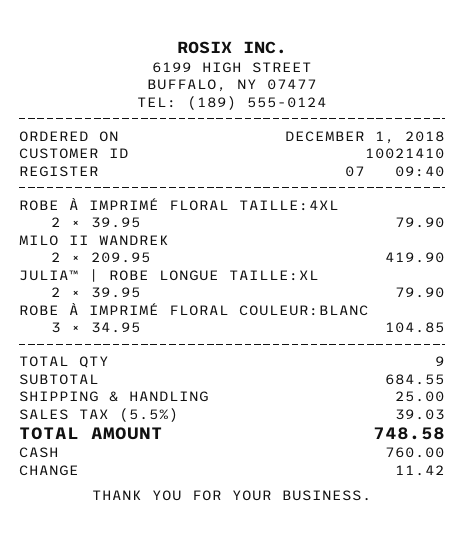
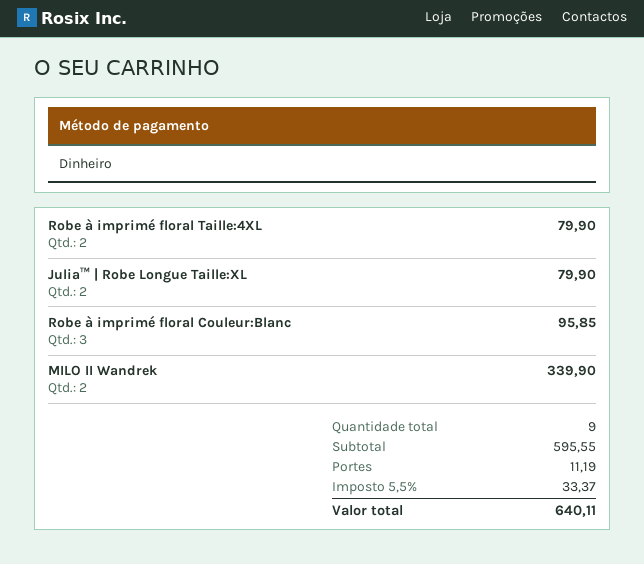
MILO II WANDREK: 2 for 419.90 -> 2 for 339.90
ROBE À IMPRIMÉ FLORAL COULEUR:BLANC: 3 for 104.85 -> 3 for 95.85
subtotal: 684.55 -> 595.55
shipping: 25.00 -> 11.19
tax: 5.5% = 39.03 -> 5.5% = 33.37
total: 748.58 -> 640.11

